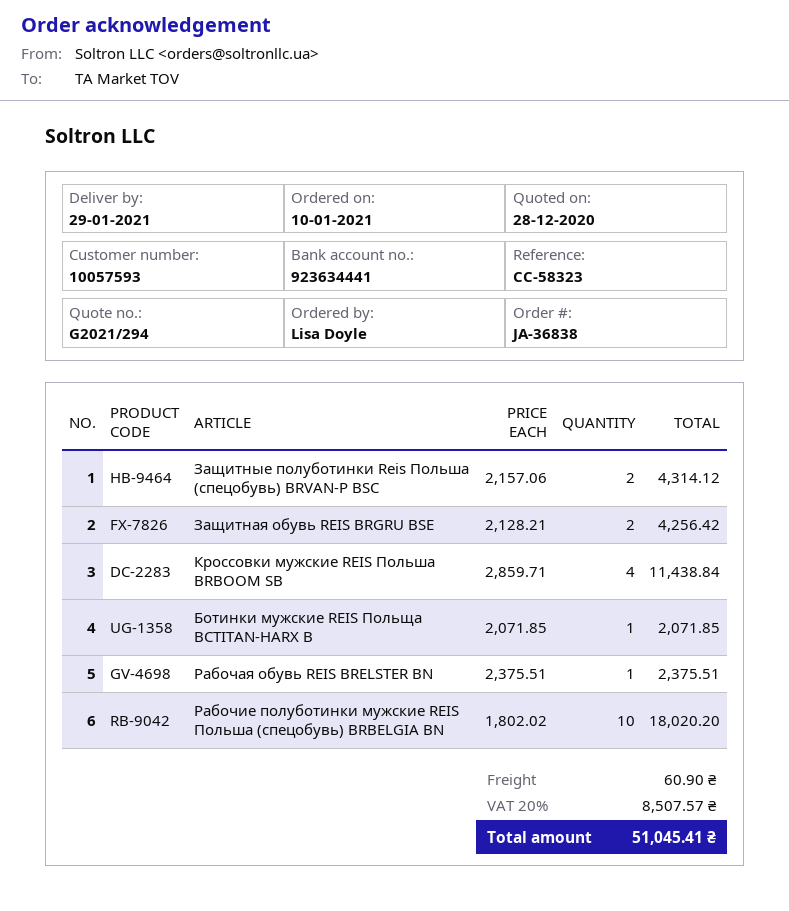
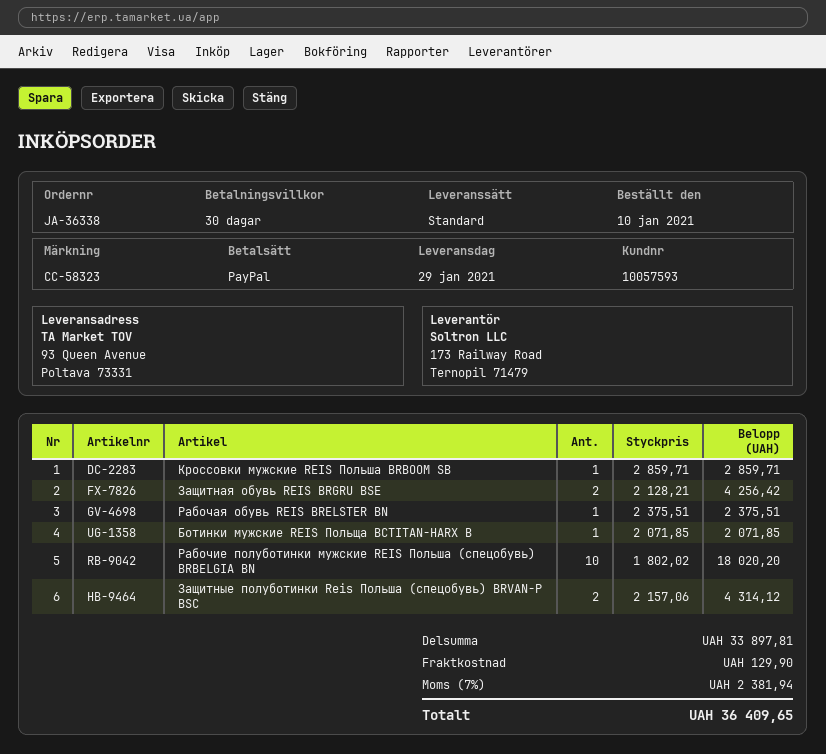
order number: JA-36838 -> JA-36338
Кроссовки мужские REIS Польша BRBOOM SB: 4 x 2859.71 = 11438.84 -> 1 x 2859.71 = 2859.71
shipping: 60.90 -> 129.90
tax: 20% = 8507.57 -> 7% = 2381.94
total: 51045.41 -> 36409.65

